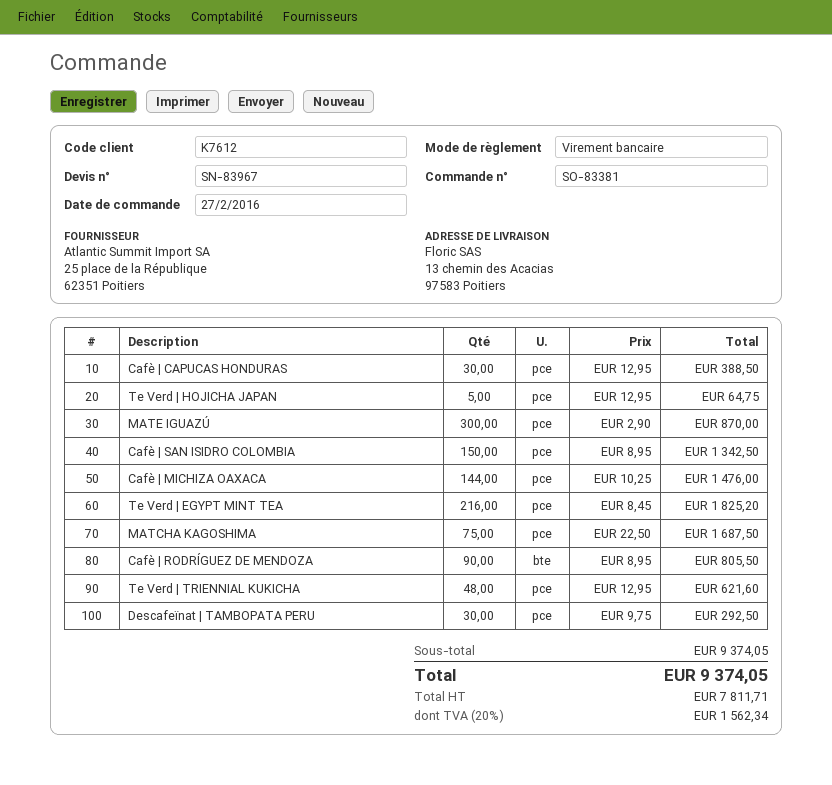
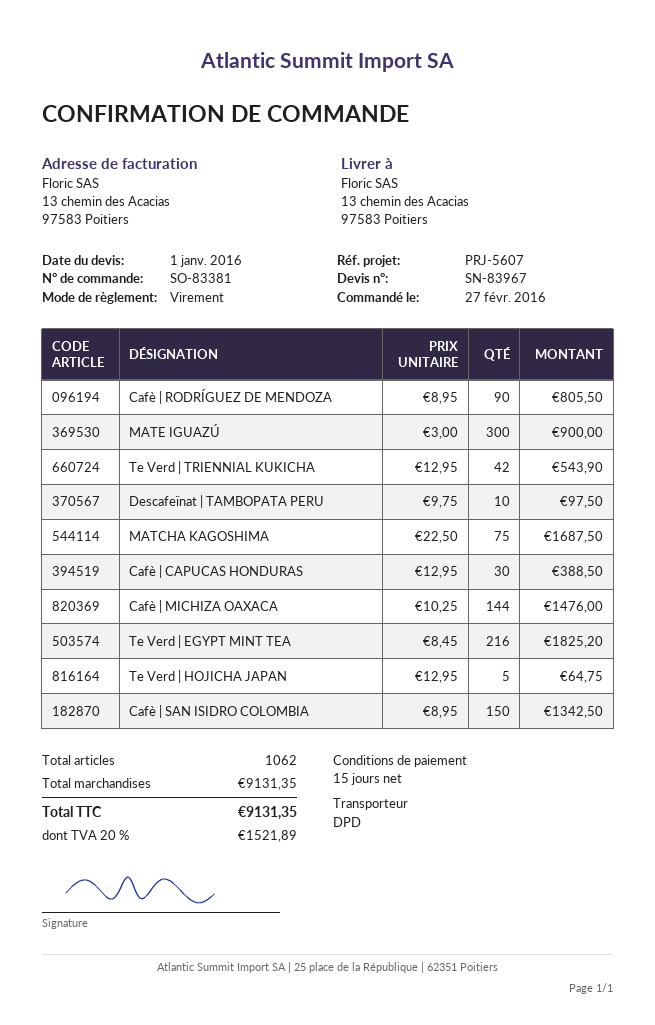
MATE IGUAZÚ: 300 x 2.90 = 870.00 -> 300 x 3.00 = 900.00
Te Verd | TRIENNIAL KUKICHA: 48 x 12.95 = 621.60 -> 42 x 12.95 = 543.90
Descafeïnat | TAMBOPATA PERU: 30 x 9.75 = 292.50 -> 10 x 9.75 = 97.50
subtotal: 9374.05 -> 9131.35
tax: 20% = 1562.34 -> 20% = 1521.89
total: 9374.05 -> 9131.35

